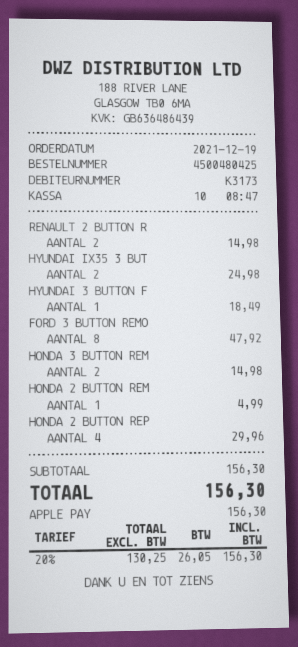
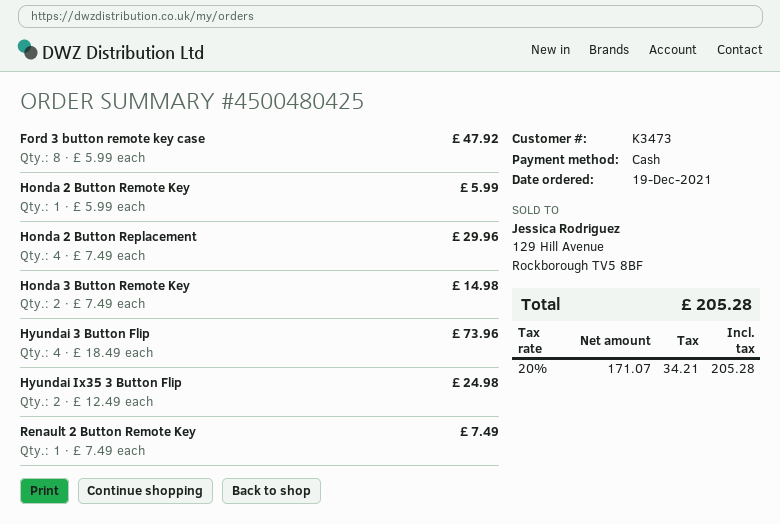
customer number: K3173 -> K3473
payment method: Apple Pay -> cash
RENAULT 2 BUTTON R: 2 for 14.98 -> 1 for 7.49
HYUNDAI 3 BUTTON F: 1 for 18.49 -> 4 for 73.96
HONDA 2 BUTTON REM: 1 for 4.99 -> 1 for 5.99
net: 130.25 -> 171.07
tax: 20% = 26.05 -> 20% = 34.21
total: 156.30 -> 205.28

